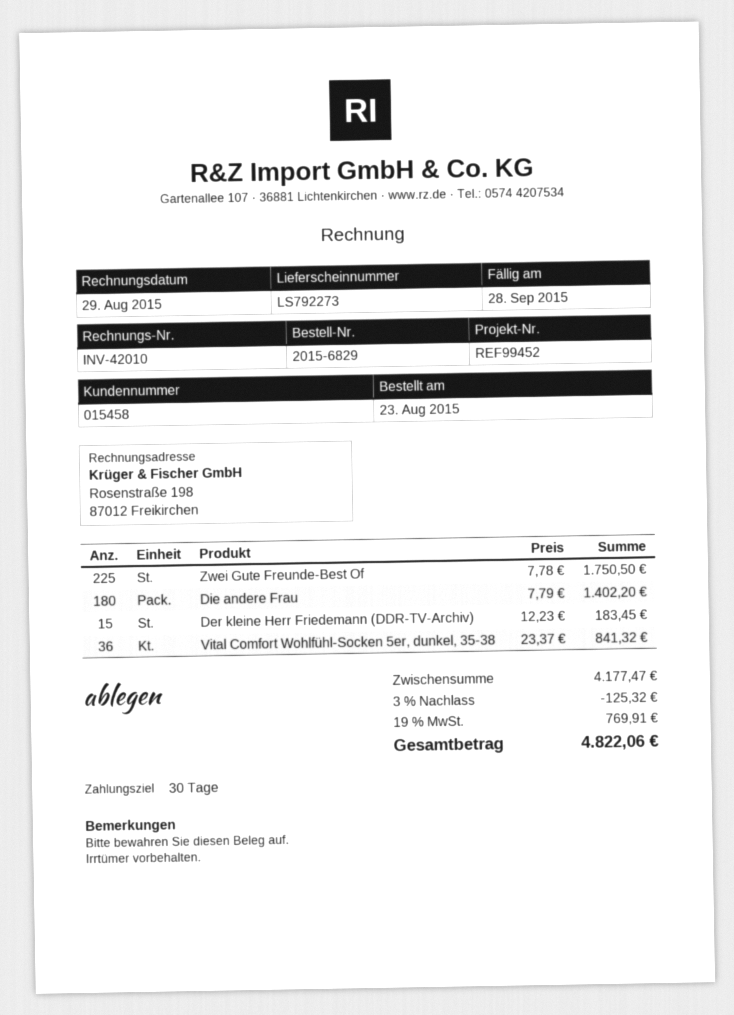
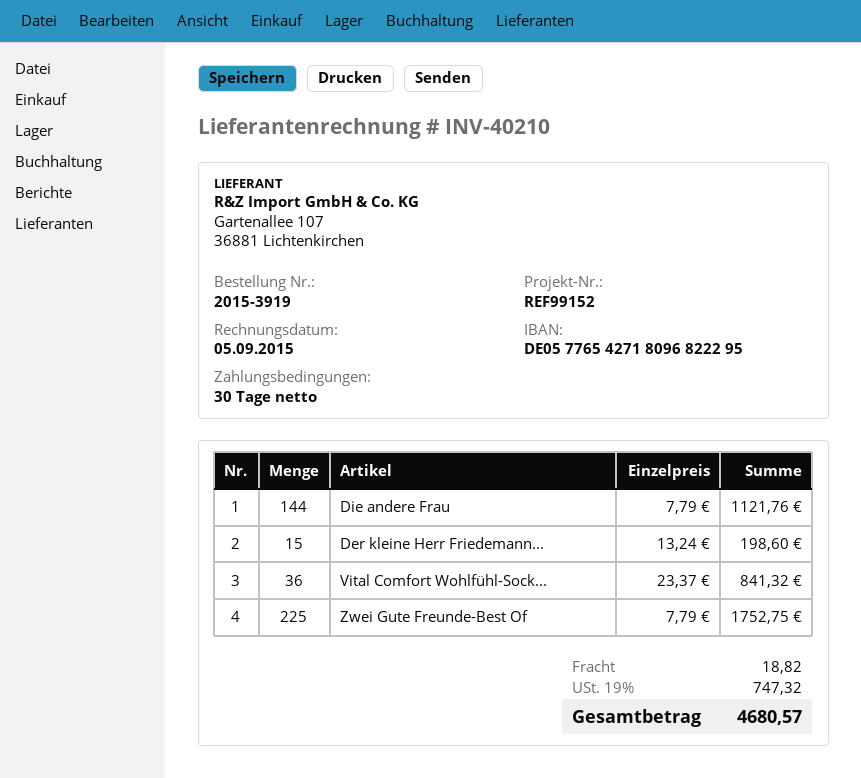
order number: 2015-6829 -> 2015-3919
invoice number: INV-42010 -> INV-40210
invoice date: 2015-08-29 -> 2015-09-05
reference: REF99452 -> REF99152
Zwei Gute Freunde-Best Of: 225 x 7.78 = 1750.50 -> 225 x 7.79 = 1752.75
Die andere Frau: 180 x 7.79 = 1402.20 -> 144 x 7.79 = 1121.76
Der kleine Herr Friedemann (DDR-TV-Archiv): 15 x 12.23 = 183.45 -> 15 x 13.24 = 198.60
discount: 3% = 125.32 -> none
shipping: none -> 18.82
tax: 19% = 769.91 -> 19% = 747.32
total: 4822.06 -> 4680.57

